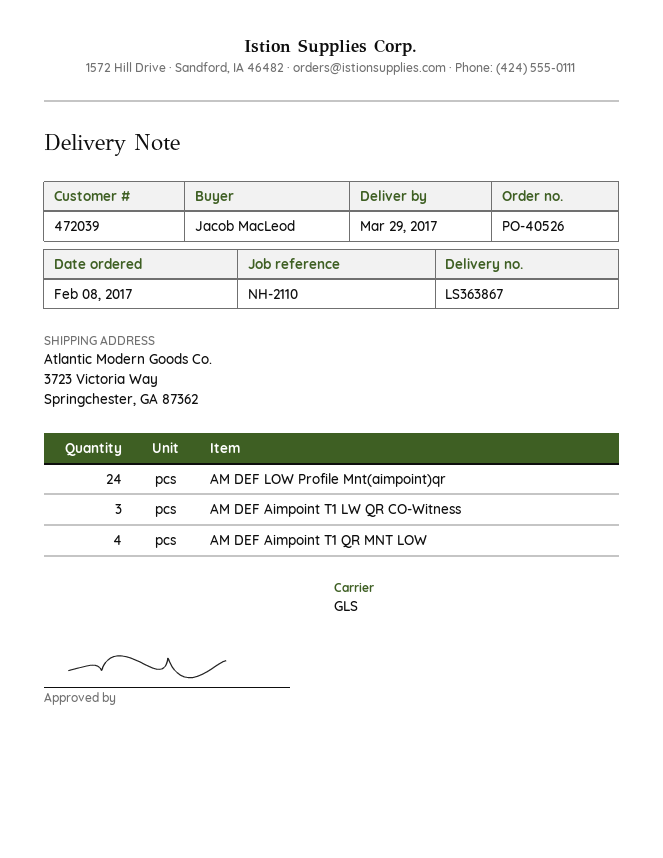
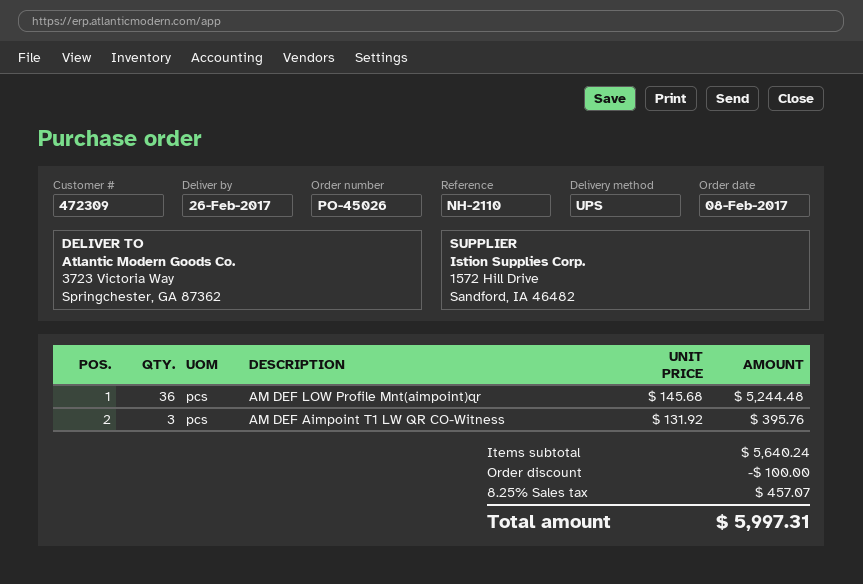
order number: PO-40526 -> PO-45026
delivery date: 2017-03-29 -> 2017-02-26
customer number: 472039 -> 472309
shipping method: GLS -> UPS
AM DEF LOW Profile Mnt(aimpoint)qr: 24 -> 36
AM DEF Aimpoint T1 QR MNT LOW: 4 -> none

